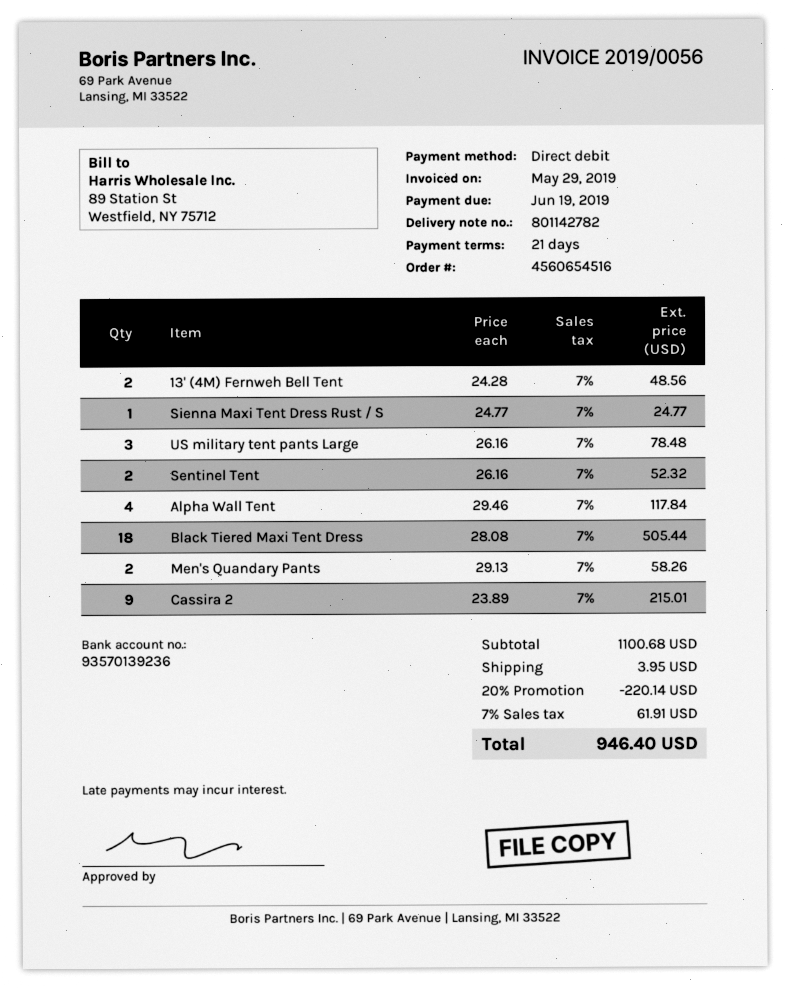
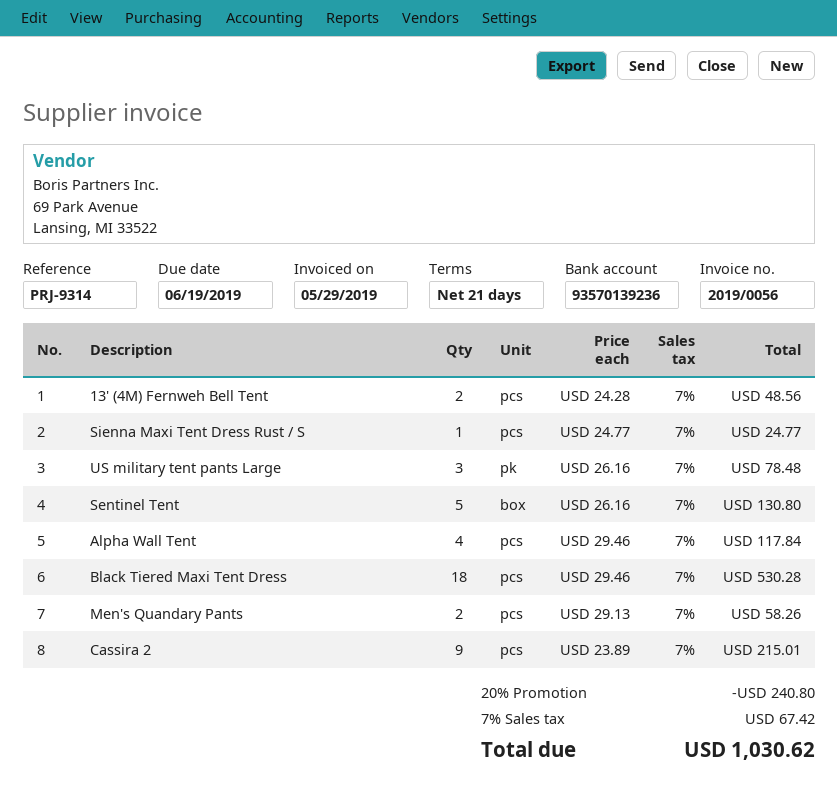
Sentinel Tent: 2 x 26.16 = 52.32 -> 5 x 26.16 = 130.80
Black Tiered Maxi Tent Dress: 18 x 28.08 = 505.44 -> 18 x 29.46 = 530.28
discount: 20% = 220.14 -> 20% = 240.80
shipping: 3.95 -> none
tax: 7% = 61.91 -> 7% = 67.42
total: 946.40 -> 1030.62

